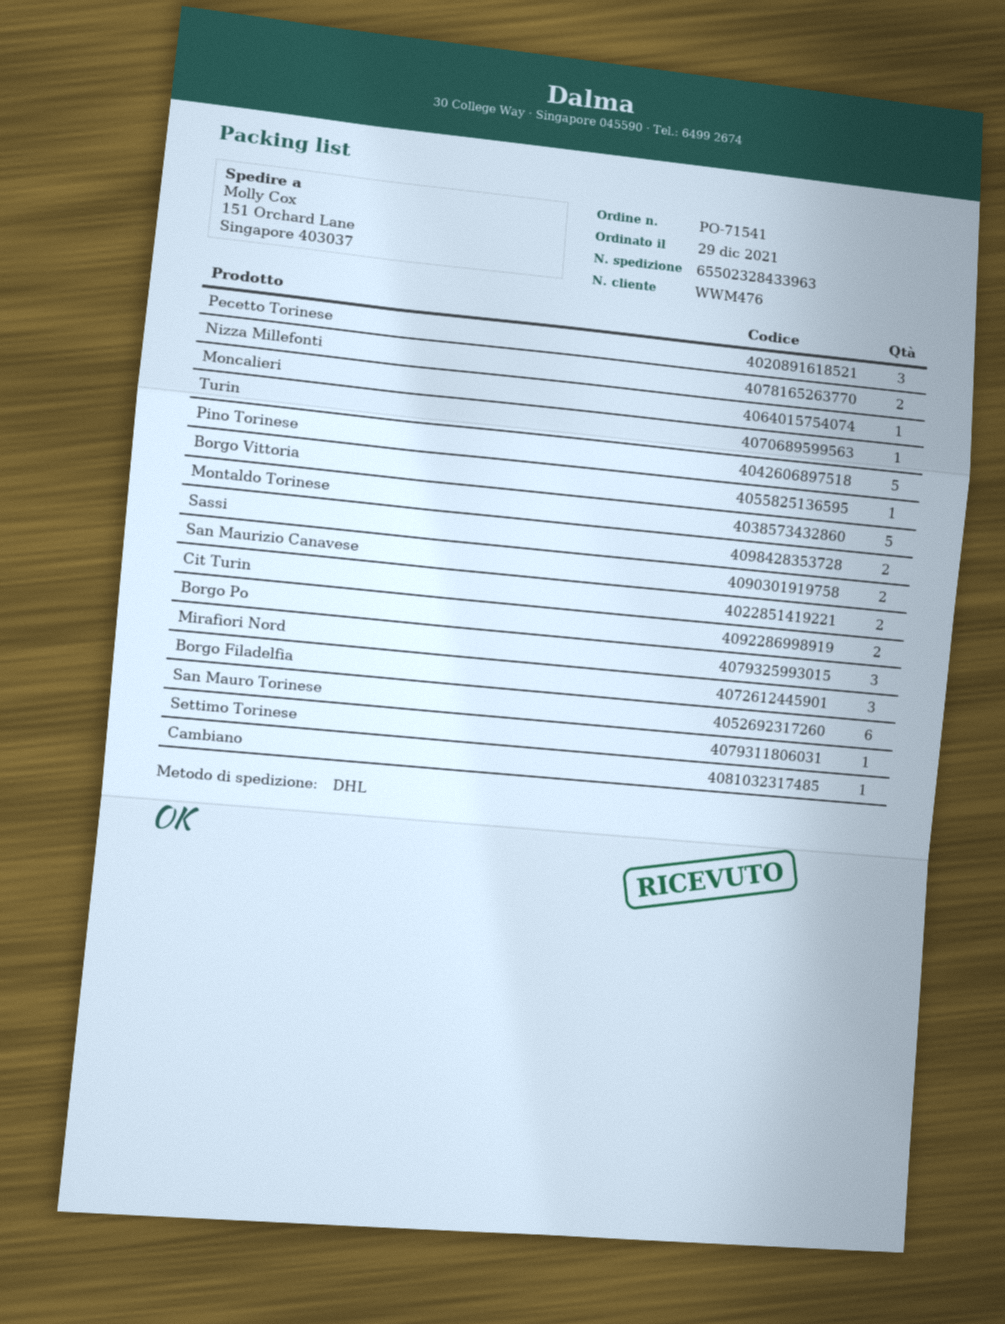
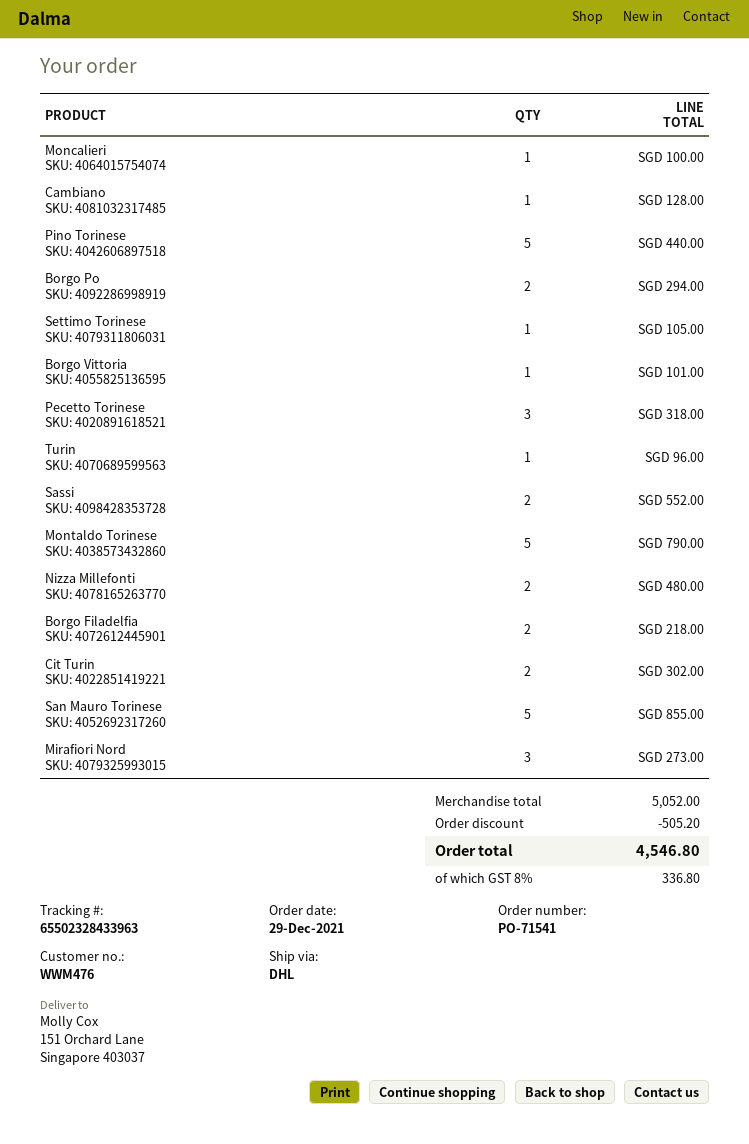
San Maurizio Canavese: 2 -> none
Borgo Filadelfia: 3 -> 2
San Mauro Torinese: 6 -> 5

